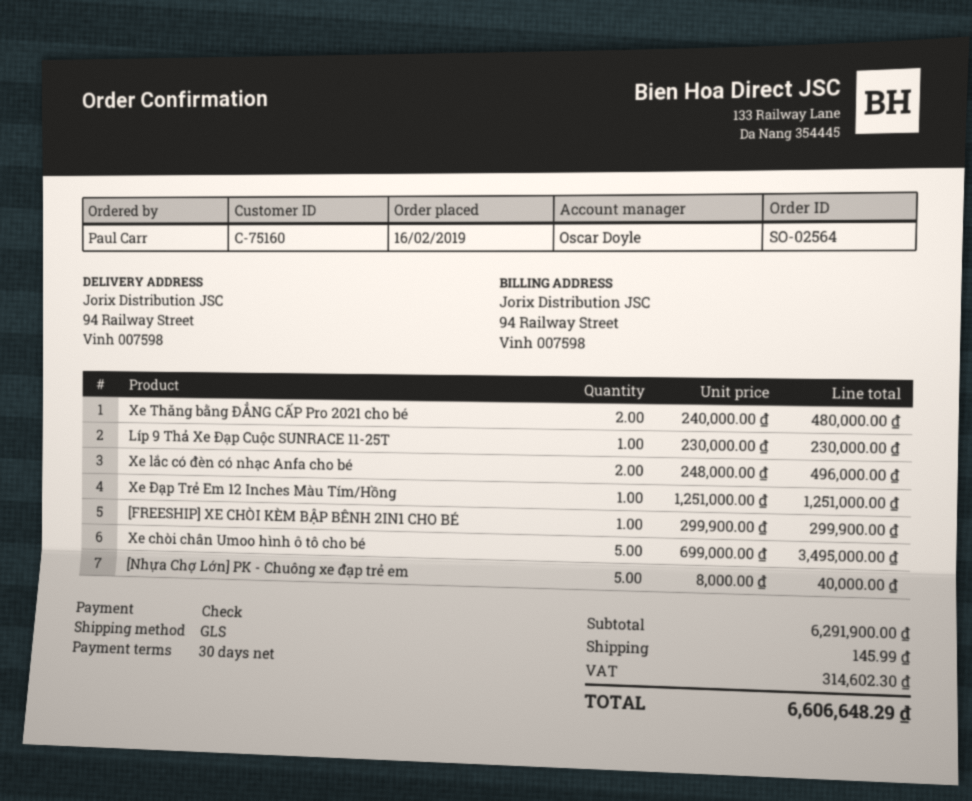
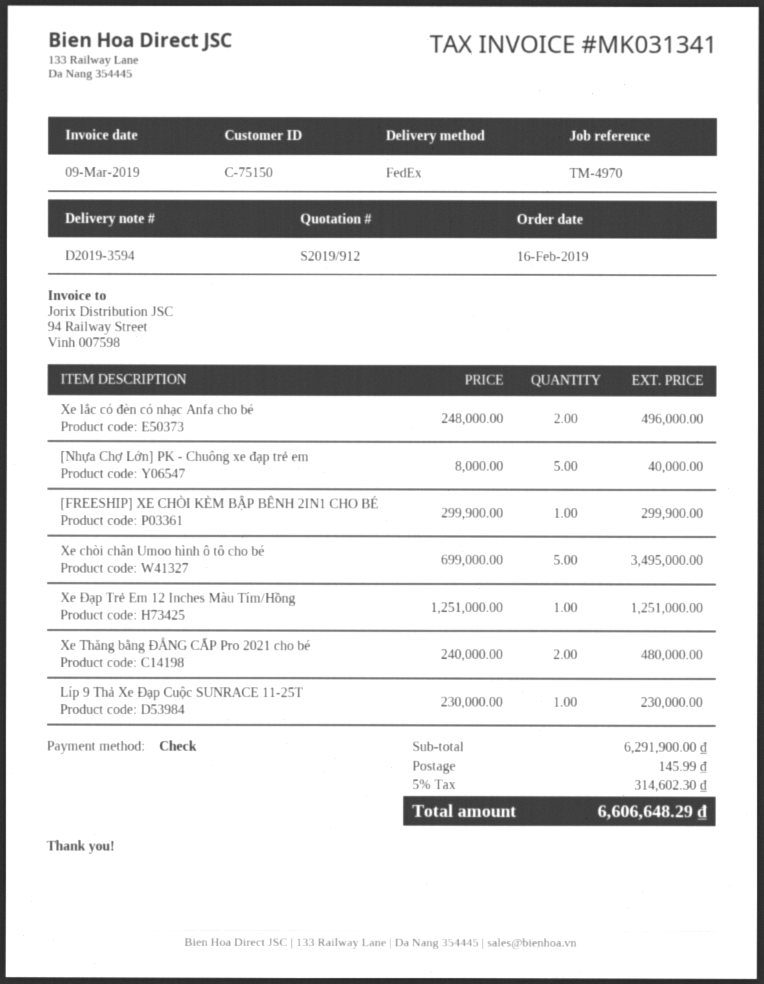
customer number: C-75160 -> C-75150
shipping method: GLS -> FedEx

